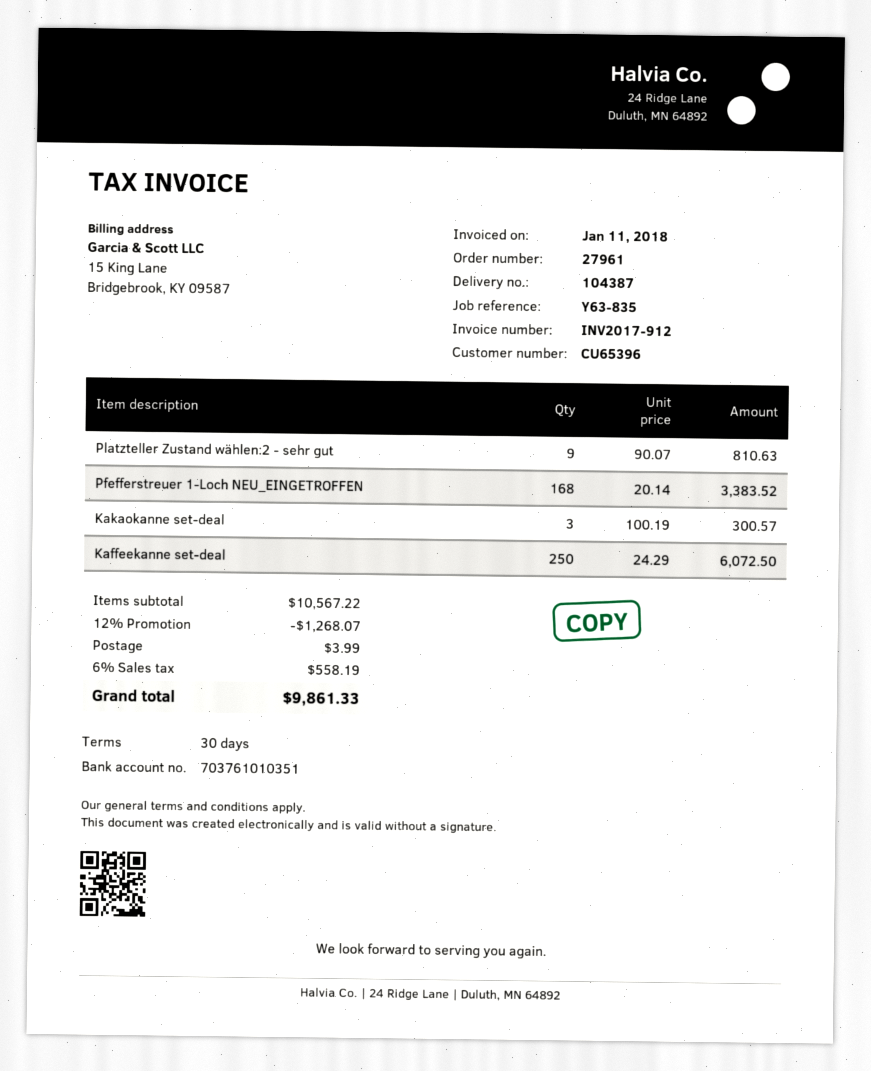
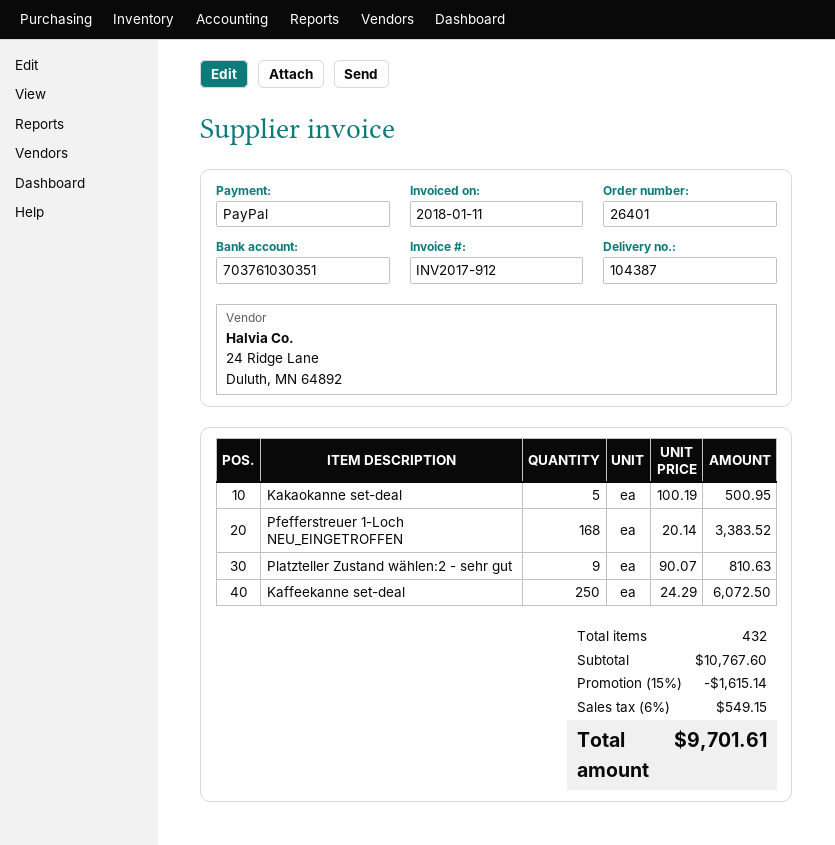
order number: 27961 -> 26401
bank account: 703761010351 -> 703761030351
Kakaokanne set-deal: 3 x 100.19 = 300.57 -> 5 x 100.19 = 500.95
subtotal: 10567.22 -> 10767.60
discount: 12% = 1268.07 -> 15% = 1615.14
shipping: 3.99 -> none
tax: 6% = 558.19 -> 6% = 549.15
total: 9861.33 -> 9701.61

